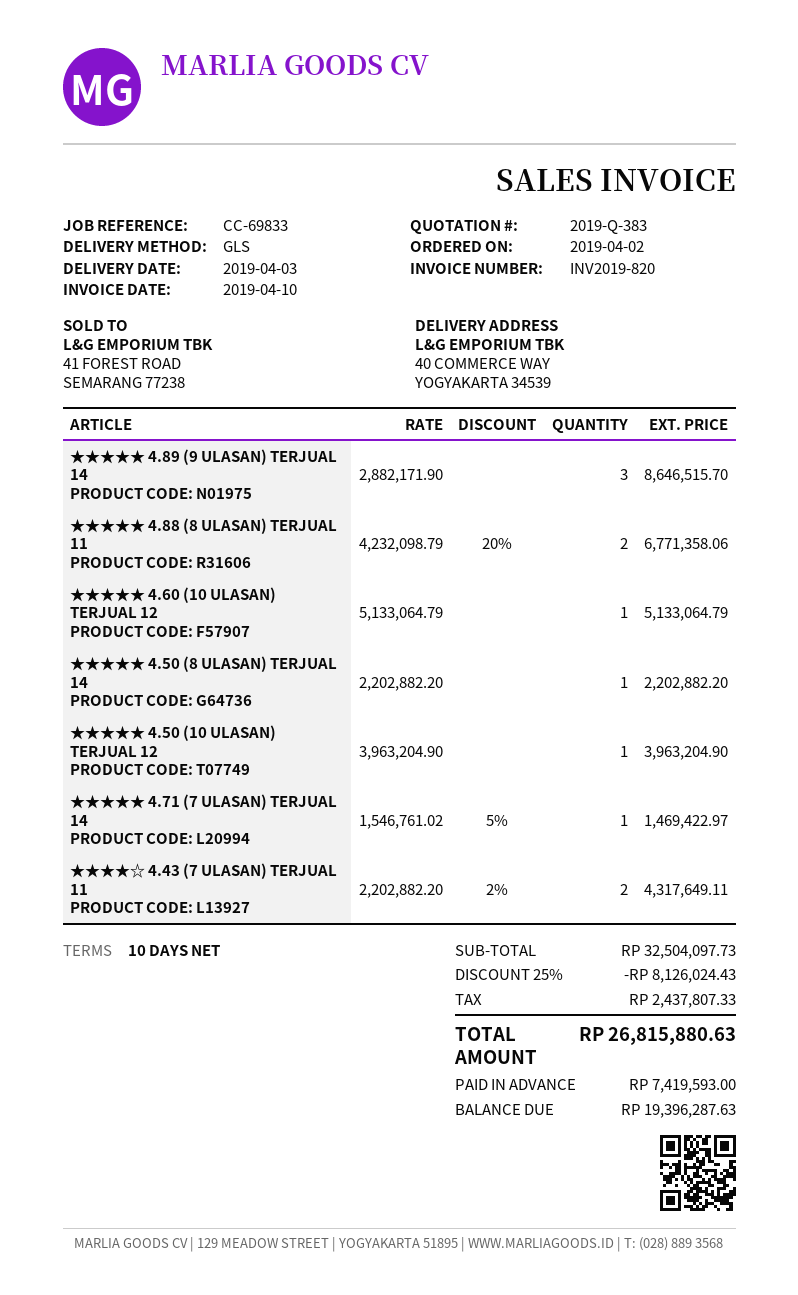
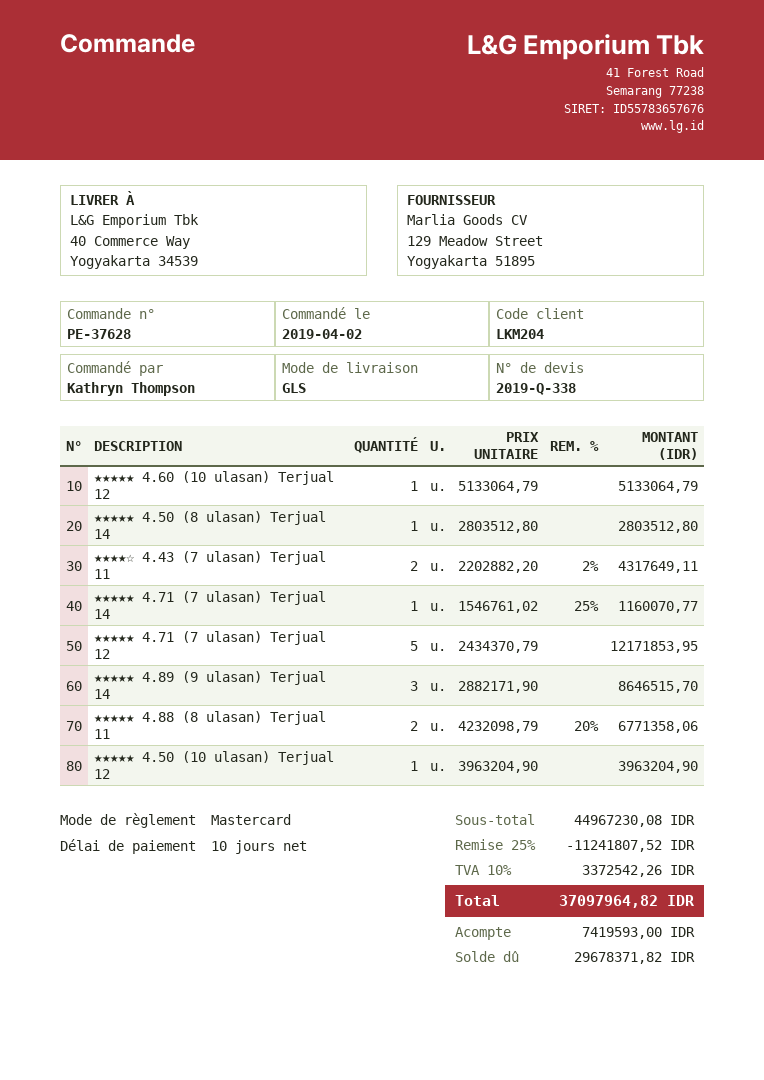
quote number: 2019-Q-383 -> 2019-Q-338
★★★★★ 4.50 (8 ULASAN) TERJUAL 14: 1 x 2202882.20 = 2202882.20 -> 1 x 2803512.80 = 2803512.80
★★★★★ 4.71 (7 ULASAN) TERJUAL 14: 1 x 1546761.02 - 5% = 1469422.97 -> 1 x 1546761.02 - 25% = 1160070.77
★★★★★ 4.71 (7 ulasan) Terjual 12: none -> 5 x 2434370.79 = 12171853.95
subtotal: 32504097.73 -> 44967230.08
discount: 25% = 8126024.43 -> 25% = 11241807.52
tax: 2437807.33 -> 3372542.26
total: 26815880.63 -> 37097964.82
balance: 19396287.63 -> 29678371.82

